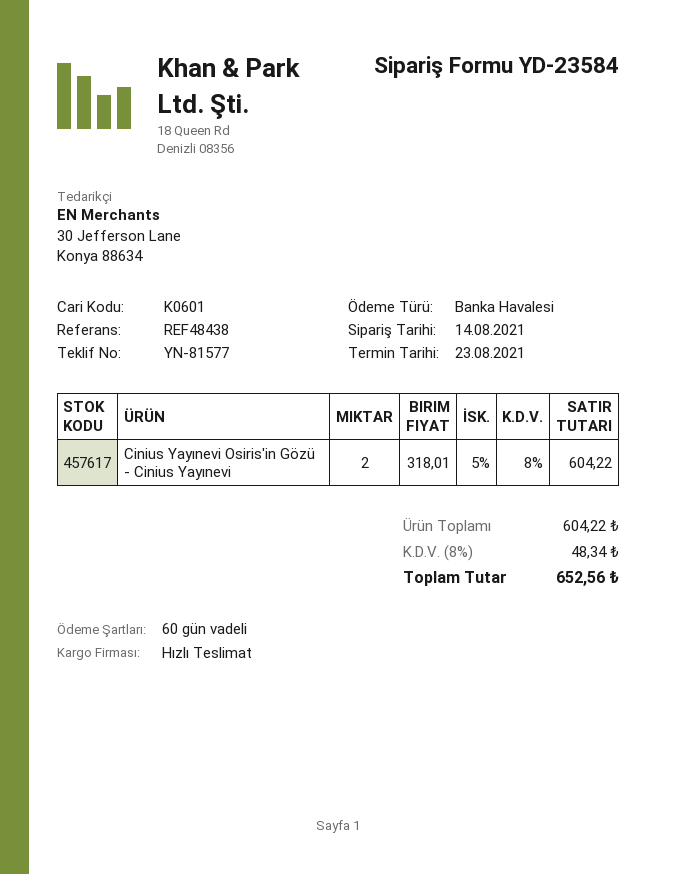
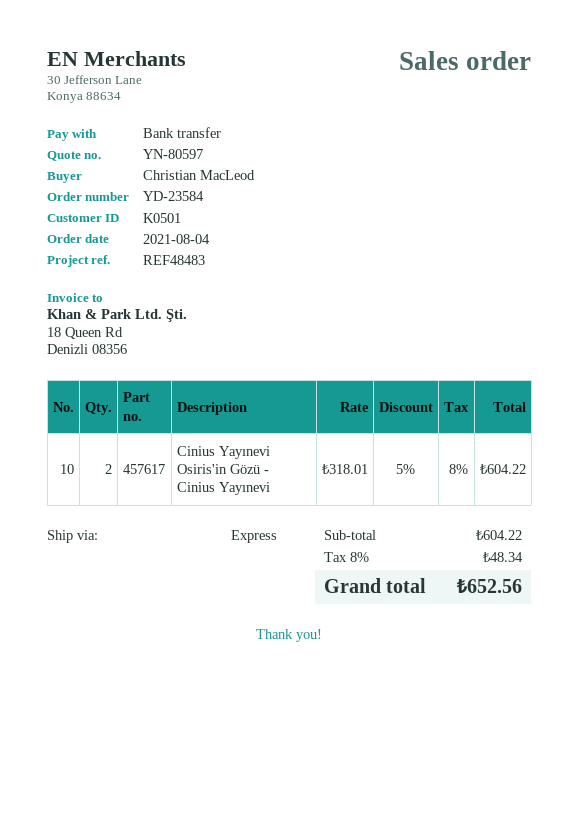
quote number: YN-81577 -> YN-80597
order date: 2021-08-14 -> 2021-08-04
customer number: K0601 -> K0501
reference: REF48438 -> REF48483

